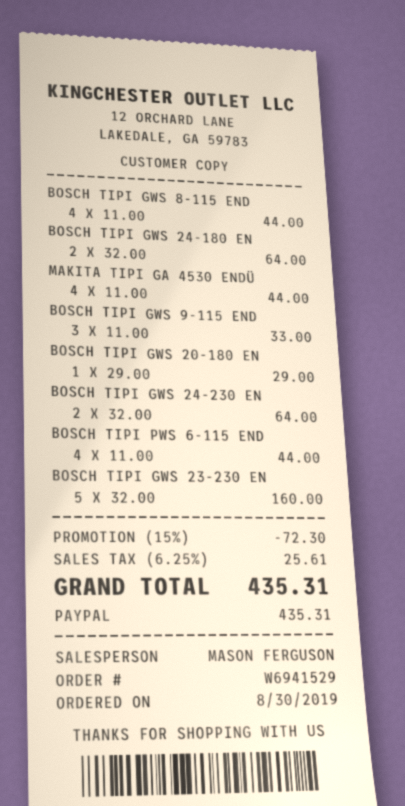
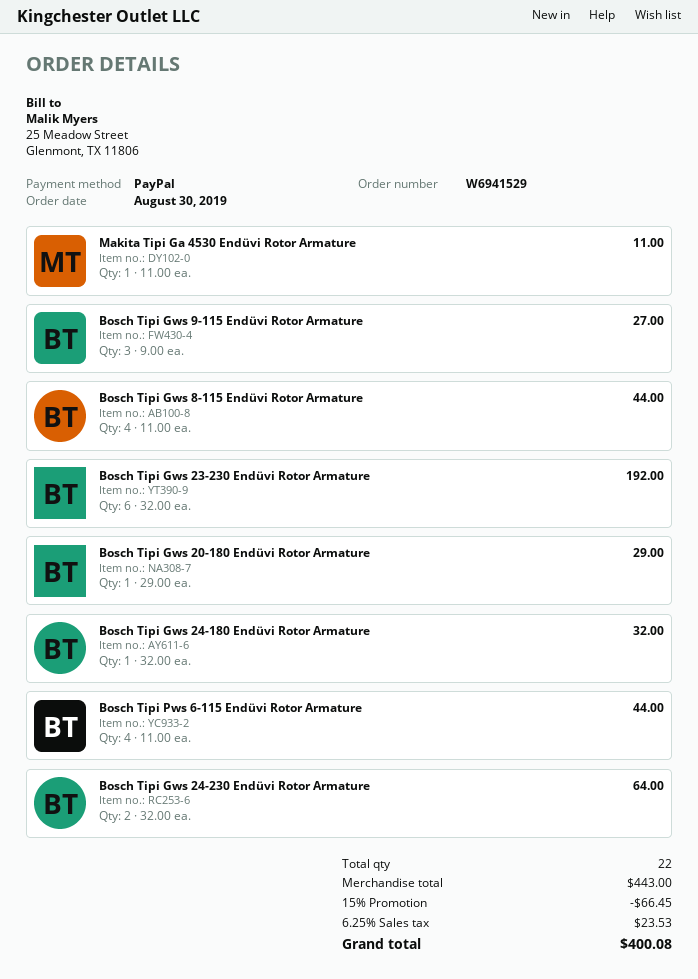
BOSCH TIPI GWS 24-180 EN: 2 x 32.00 = 64.00 -> 1 x 32.00 = 32.00
MAKITA TIPI GA 4530 ENDÜ: 4 x 11.00 = 44.00 -> 1 x 11.00 = 11.00
BOSCH TIPI GWS 9-115 END: 3 x 11.00 = 33.00 -> 3 x 9.00 = 27.00
BOSCH TIPI GWS 23-230 EN: 5 x 32.00 = 160.00 -> 6 x 32.00 = 192.00
discount: 15% = 72.30 -> 15% = 66.45
tax: 6.25% = 25.61 -> 6.25% = 23.53
total: 435.31 -> 400.08

